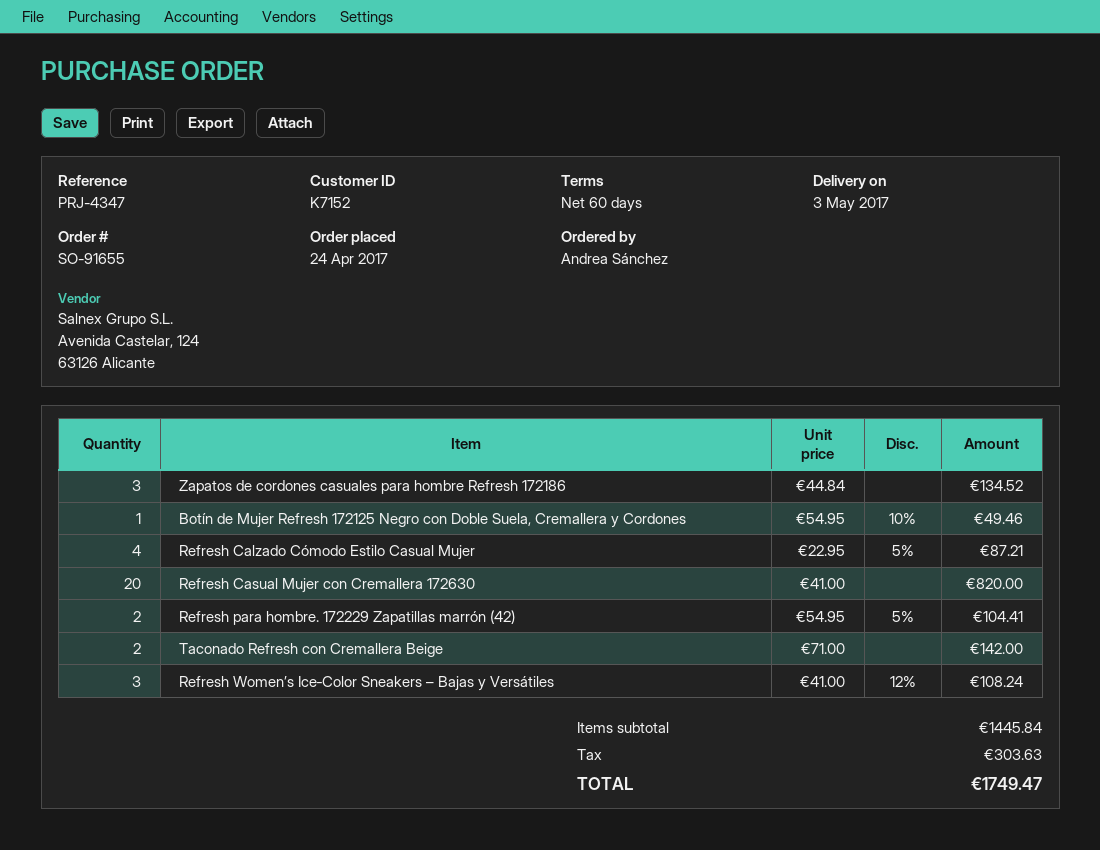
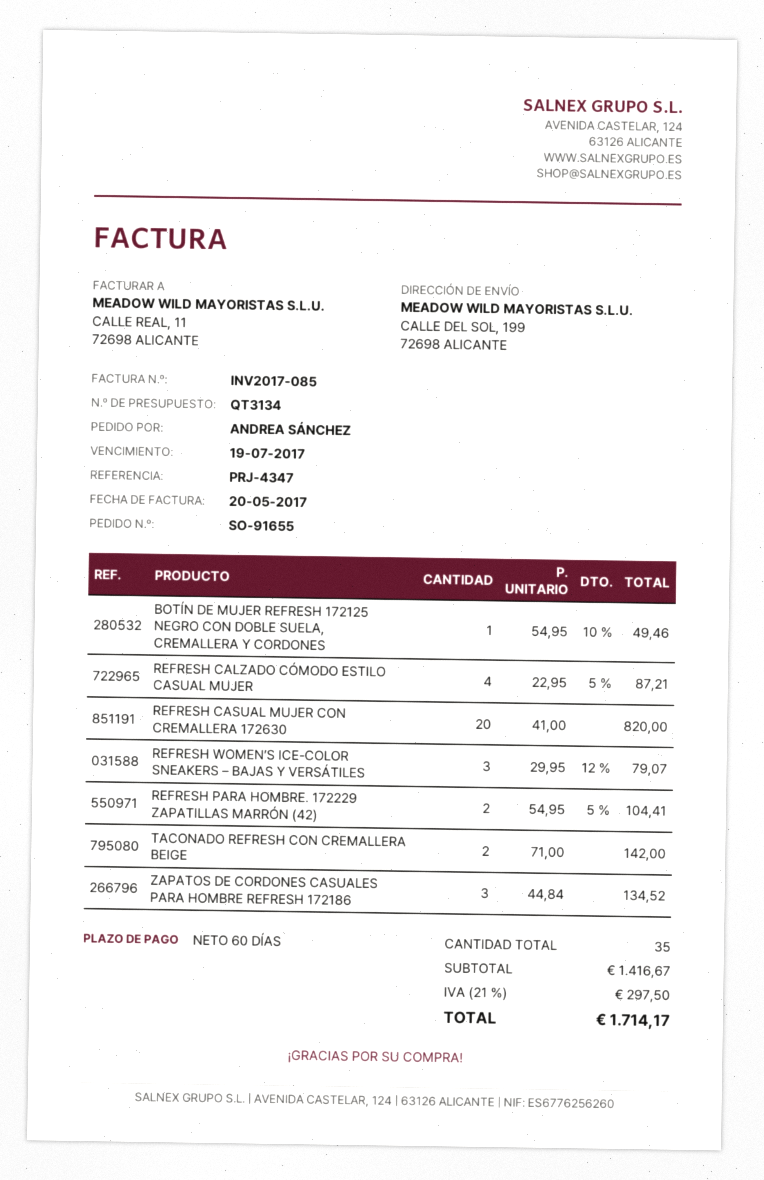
Refresh Women’s Ice‑Color Sneakers – Bajas y Versátiles: 3 x 41.00 - 12% = 108.24 -> 3 x 29.95 - 12% = 79.07
subtotal: 1445.84 -> 1416.67
tax: 303.63 -> 297.50
total: 1749.47 -> 1714.17

